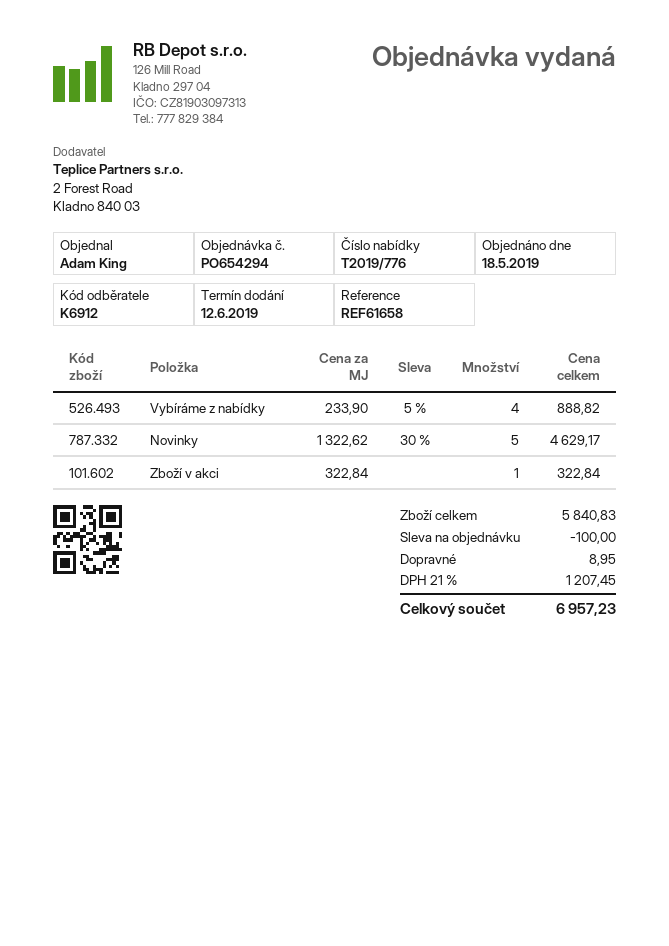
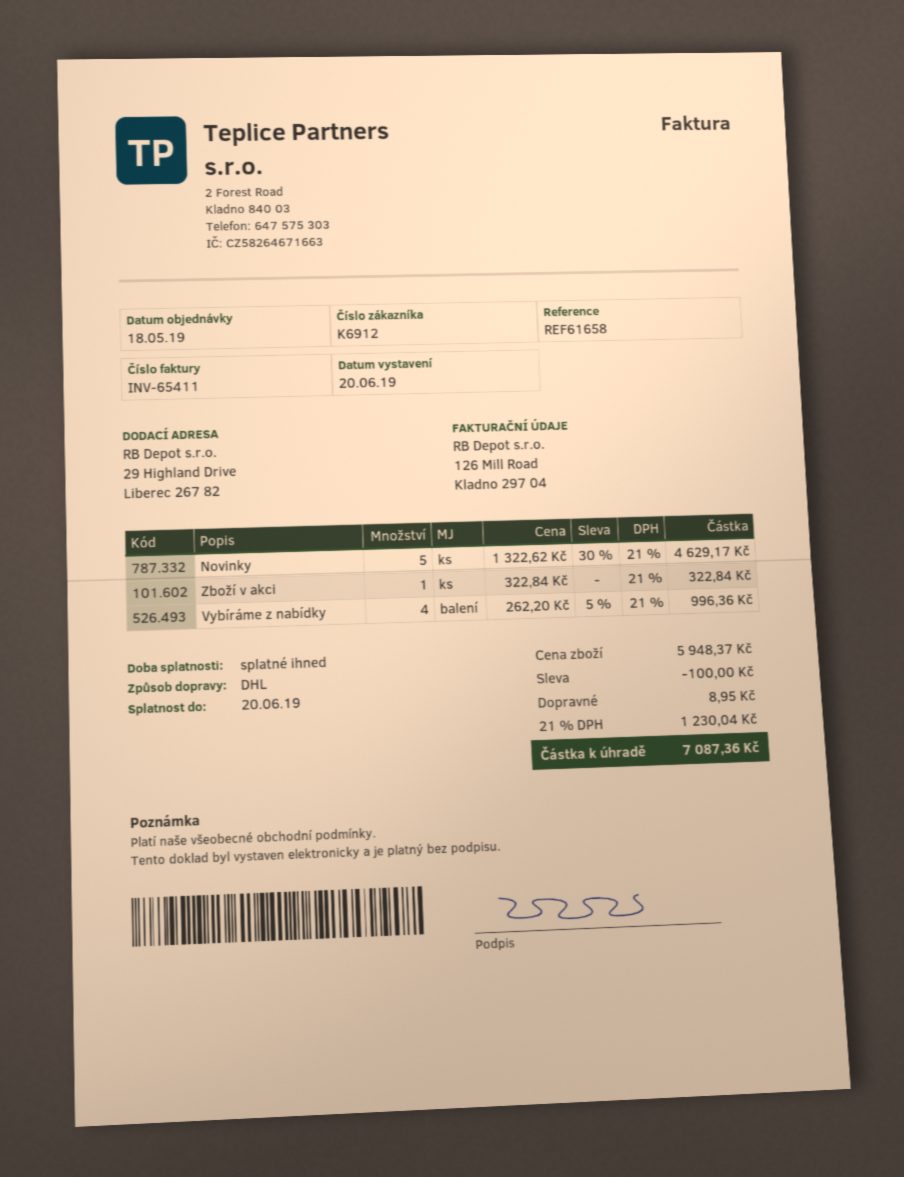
Vybíráme z nabídky: 4 x 233.90 - 5% = 888.82 -> 4 x 262.20 - 5% = 996.36
subtotal: 5840.83 -> 5948.37
tax: 21% = 1207.45 -> 21% = 1230.04
total: 6957.23 -> 7087.36

